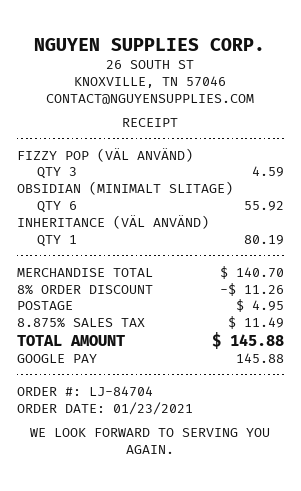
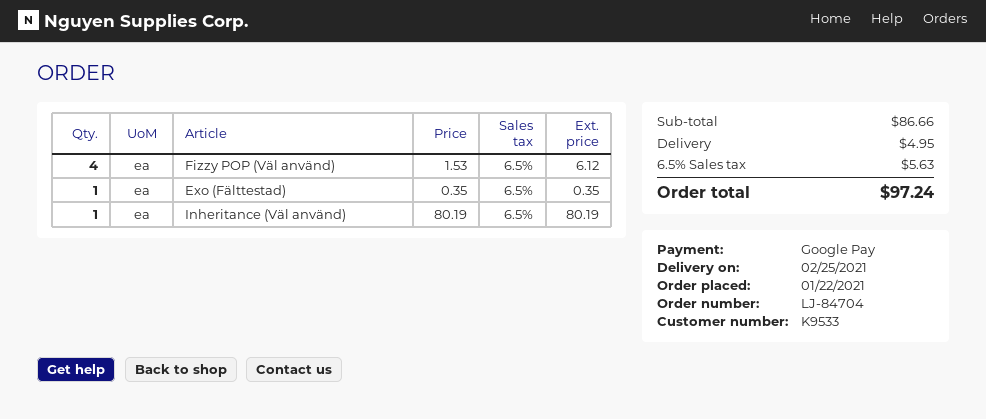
order date: 2021-01-23 -> 2021-01-22
FIZZY POP (VÄL ANVÄND): 3 for 4.59 -> 4 for 6.12
OBSIDIAN (MINIMALT SLITAGE): 6 for 55.92 -> none
Exo (Fälttestad): none -> 1 for 0.35
subtotal: 140.70 -> 86.66
discount: 8% = 11.26 -> none
tax: 8.875% = 11.49 -> 6.5% = 5.63
total: 145.88 -> 97.24

